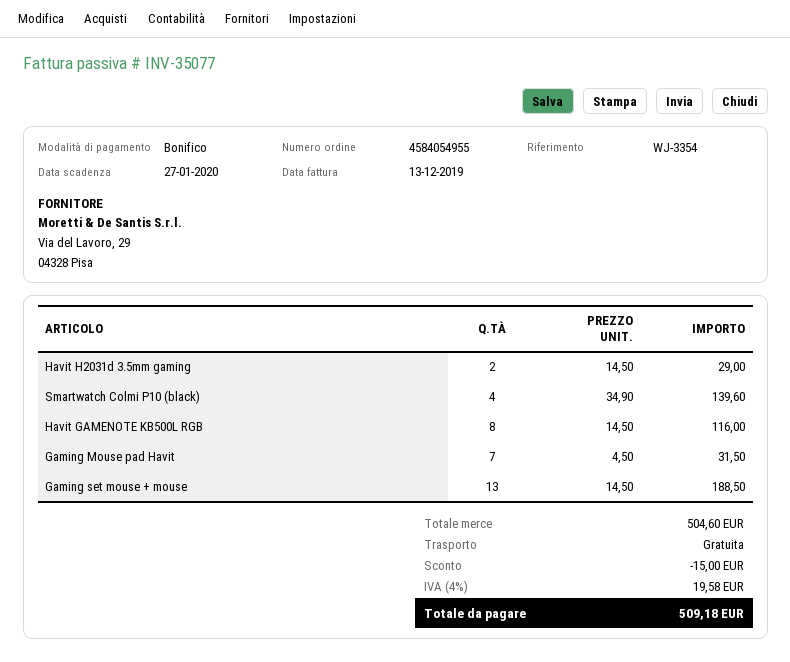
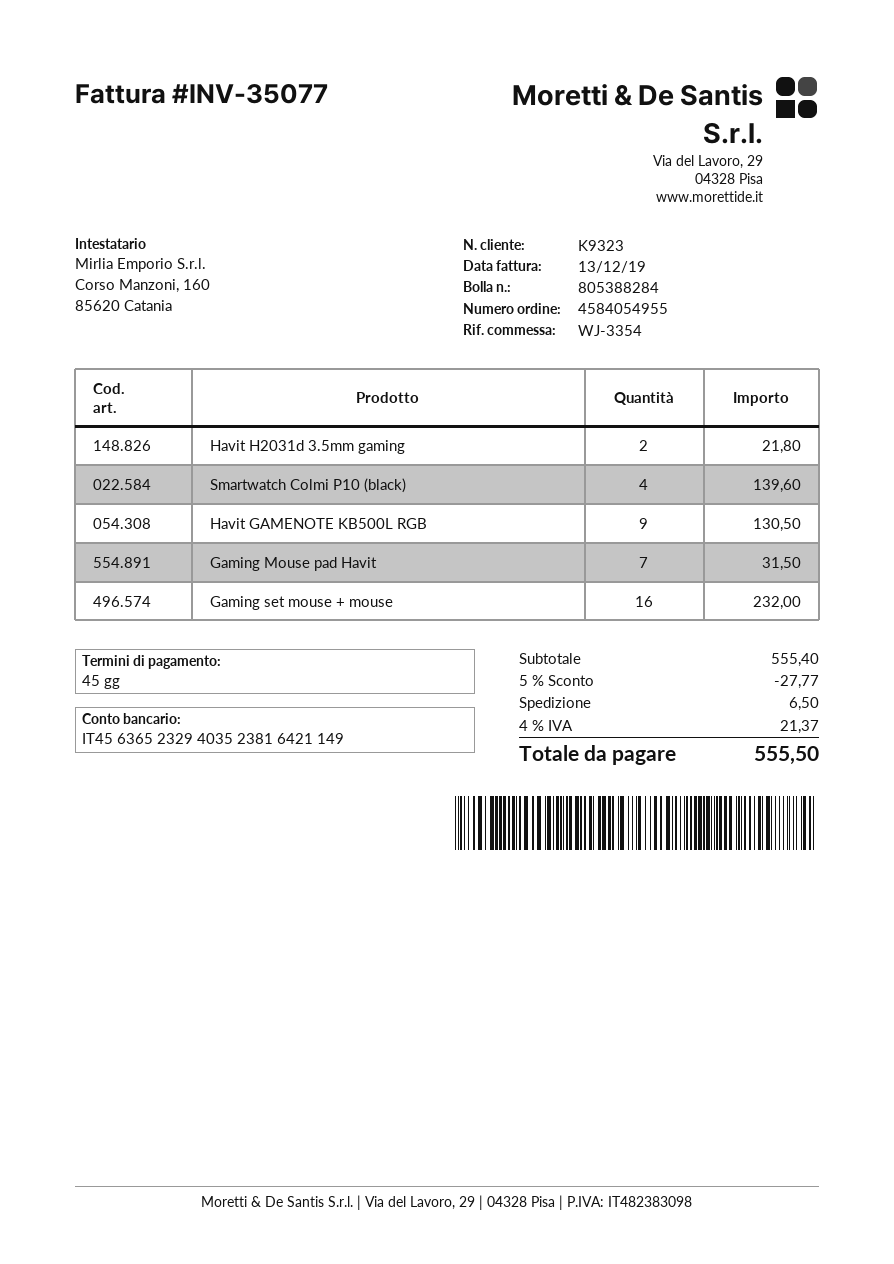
Havit H2031d 3.5mm gaming: 2 for 29.00 -> 2 for 21.80
Havit GAMENOTE KB500L RGB: 8 for 116.00 -> 9 for 130.50
Gaming set mouse + mouse: 13 for 188.50 -> 16 for 232.00
subtotal: 504.60 -> 555.40
discount: 15.00 -> 27.77
shipping: 0.00 -> 6.50
tax: 4% = 19.58 -> 4% = 21.37
total: 509.18 -> 555.50

